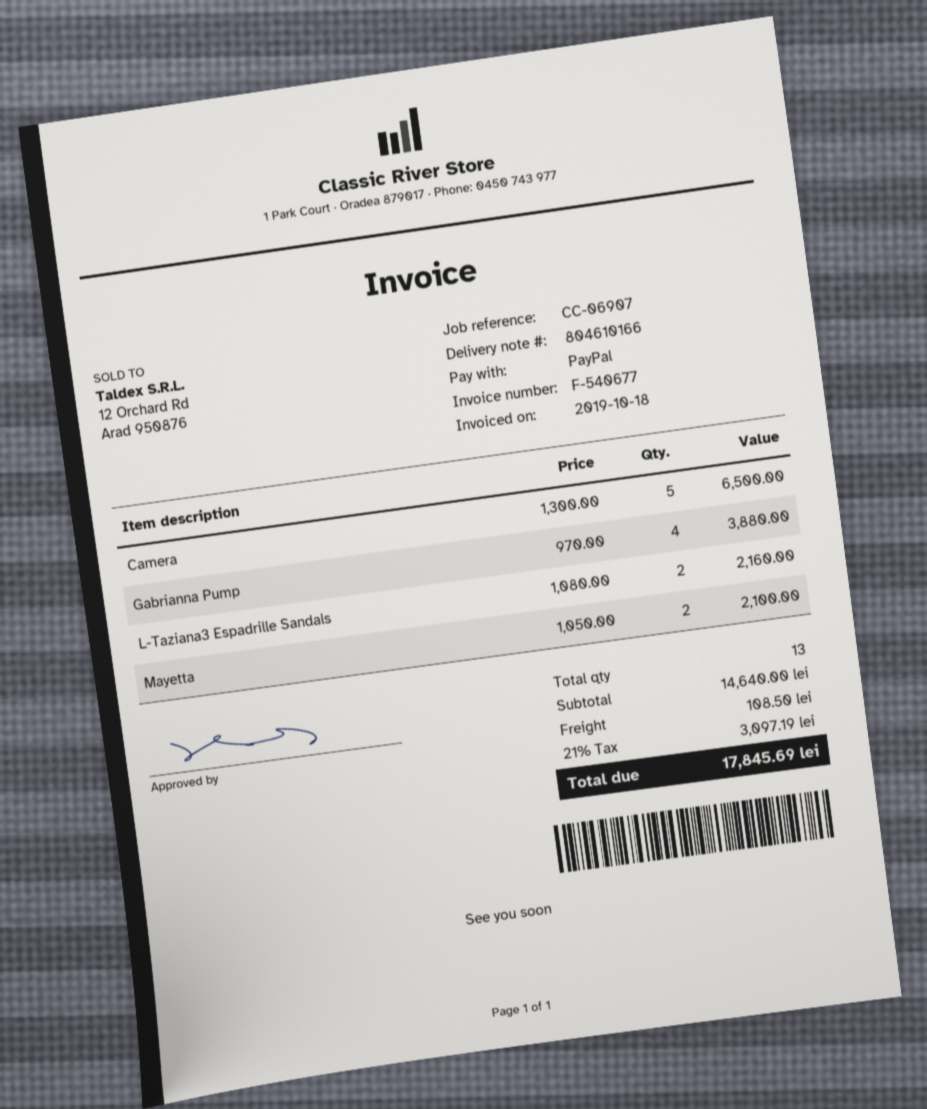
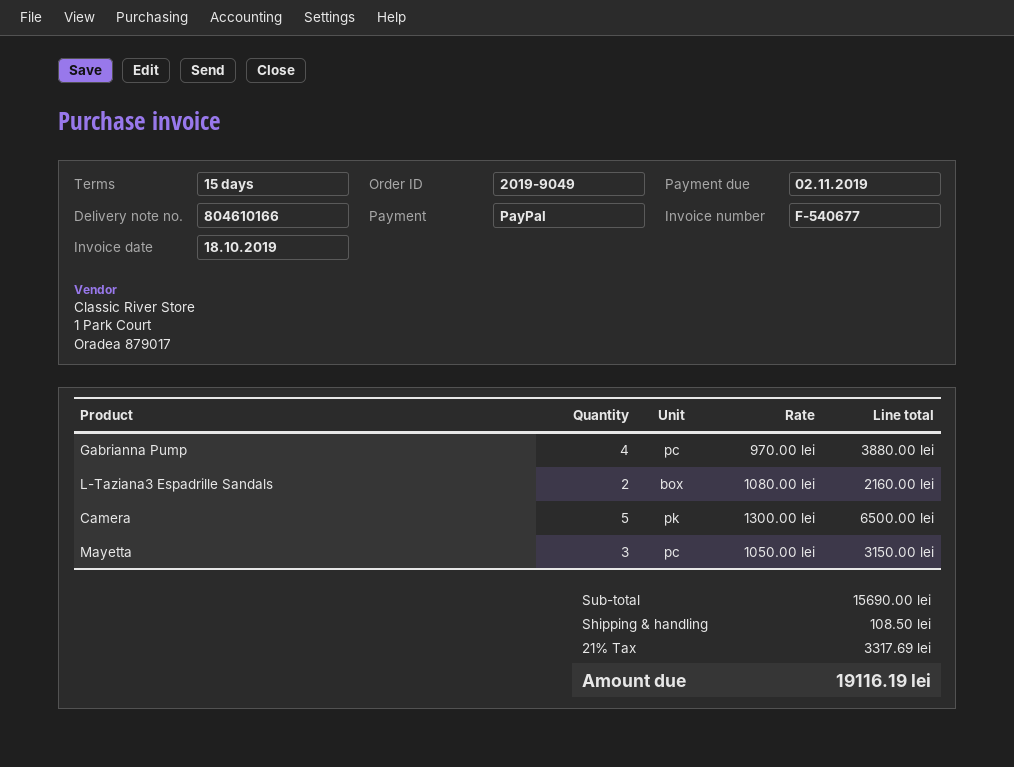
Mayetta: 2 x 1050.00 = 2100.00 -> 3 x 1050.00 = 3150.00
subtotal: 14640.00 -> 15690.00
tax: 21% = 3097.19 -> 21% = 3317.69
total: 17845.69 -> 19116.19

